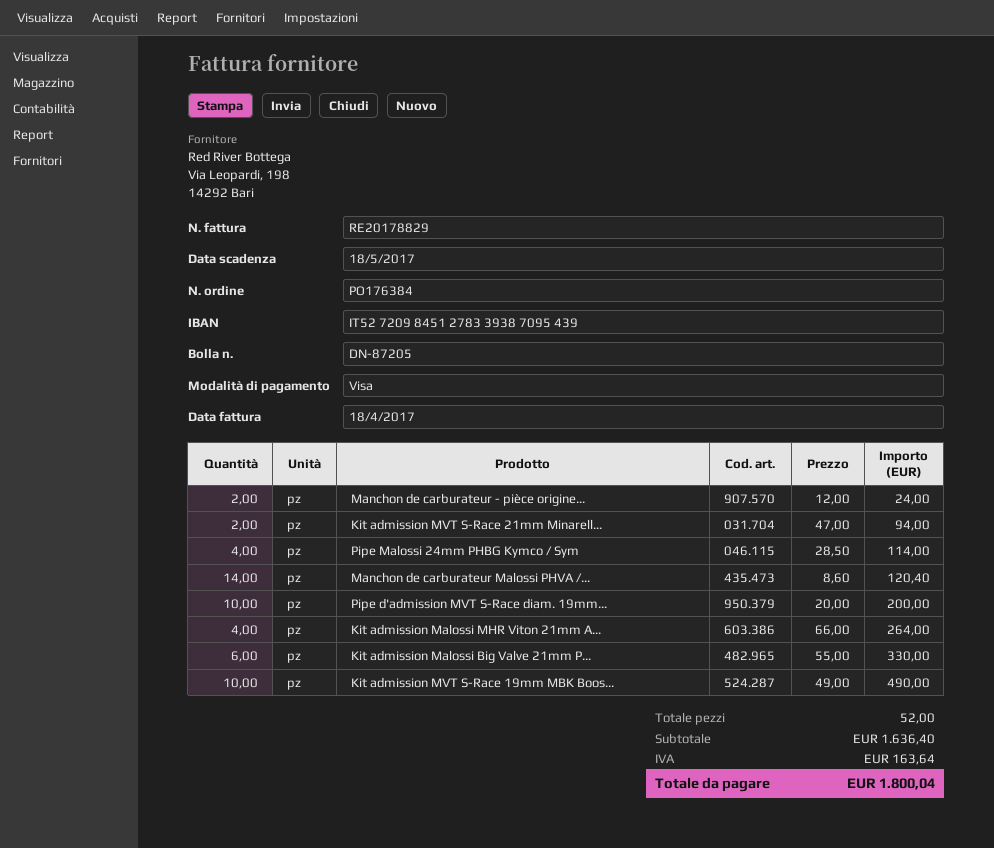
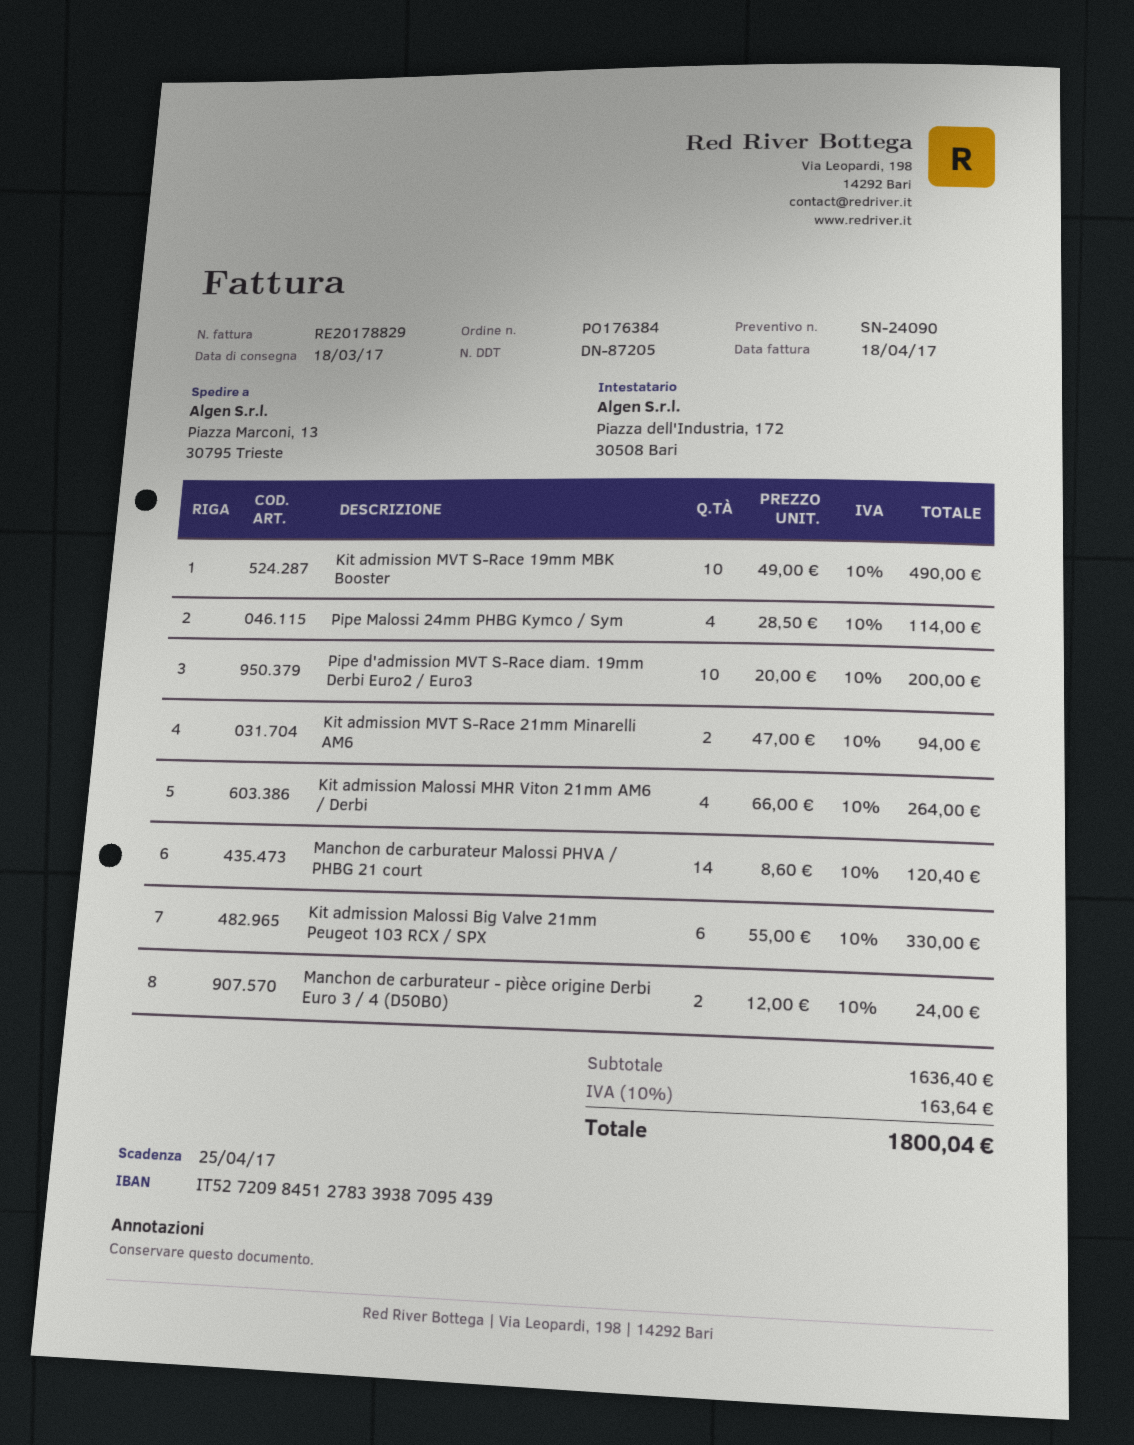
due date: 2017-05-18 -> 2017-04-25

